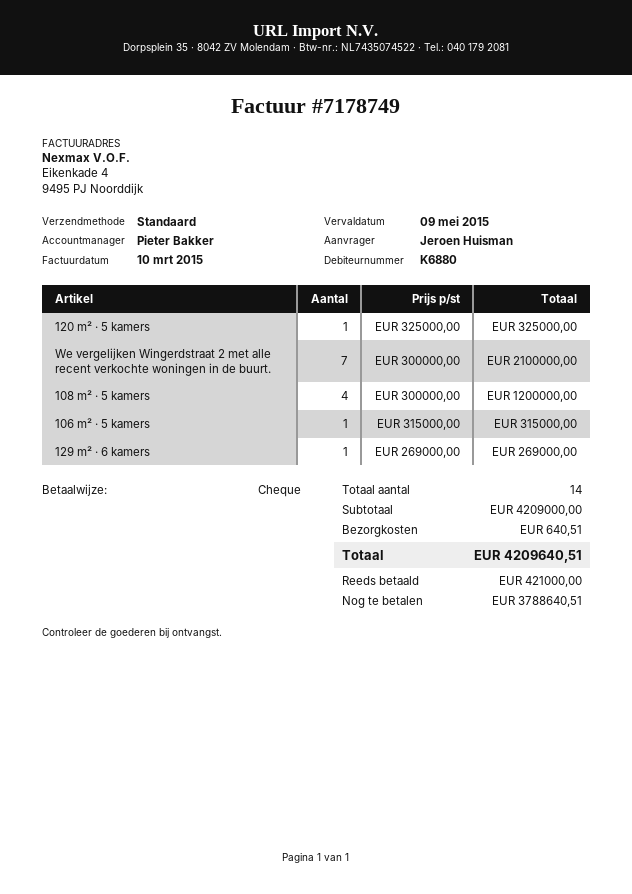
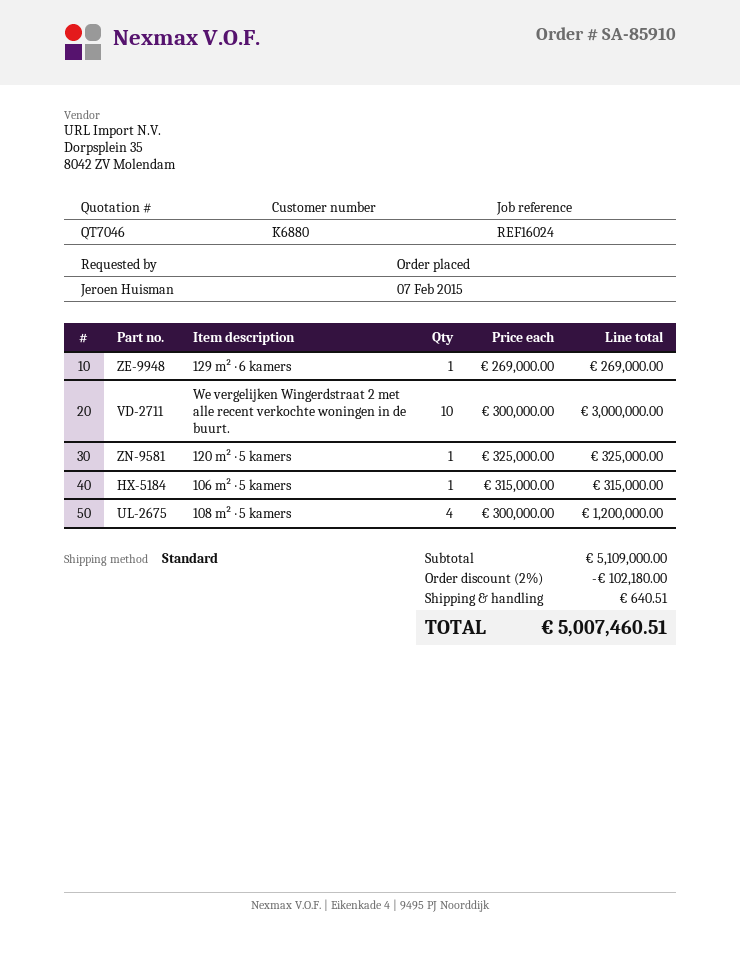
We vergelijken Wingerdstraat 2 met alle recent verkochte woningen in de buurt.: 7 x 300000.00 = 2100000.00 -> 10 x 300000.00 = 3000000.00
subtotal: 4209000.00 -> 5109000.00
discount: none -> 2% = 102180.00
total: 4209640.51 -> 5007460.51

